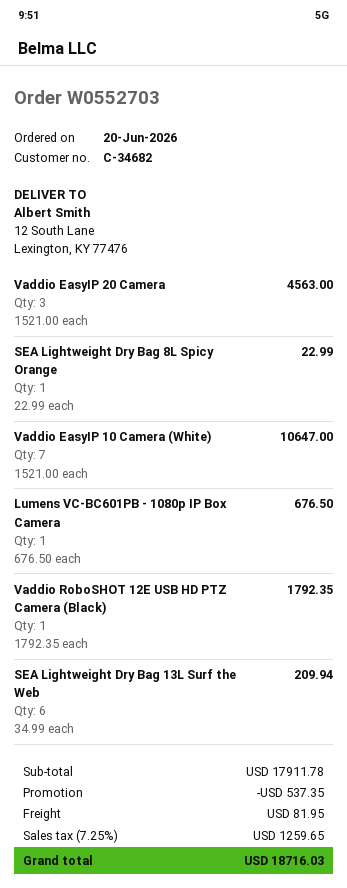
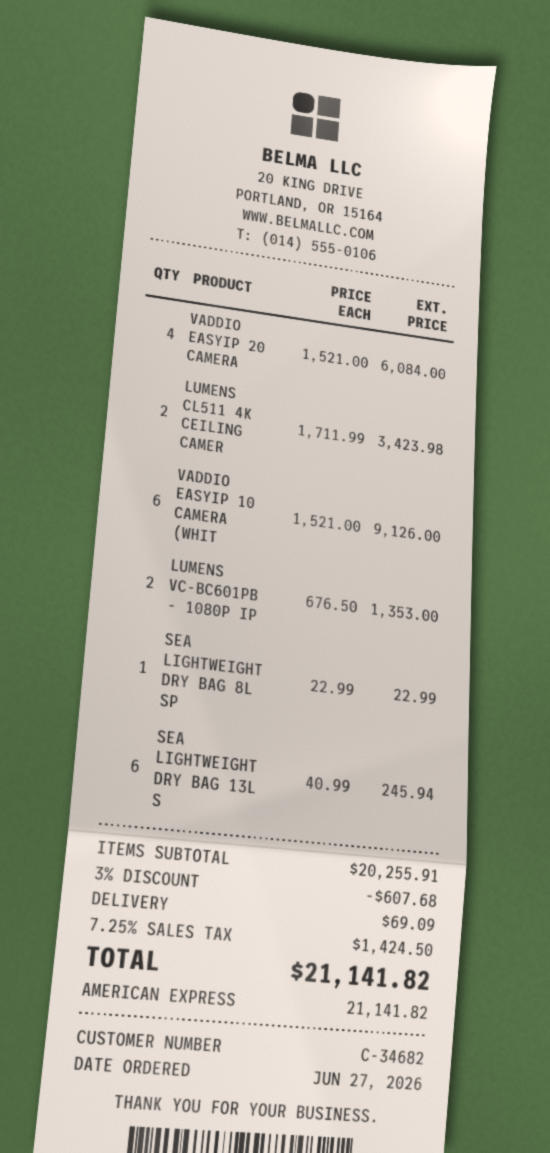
order date: 2026-06-20 -> 2026-06-27
Vaddio EasyIP 20 Camera: 3 x 1521.00 = 4563.00 -> 4 x 1521.00 = 6084.00
Vaddio EasyIP 10 Camera (White): 7 x 1521.00 = 10647.00 -> 6 x 1521.00 = 9126.00
Lumens VC-BC601PB - 1080p IP Box Camera: 1 x 676.50 = 676.50 -> 2 x 676.50 = 1353.00
Vaddio RoboSHOT 12E USB HD PTZ Camera (Black): 1 x 1792.35 = 1792.35 -> none
SEA Lightweight Dry Bag 13L Surf the Web: 6 x 34.99 = 209.94 -> 6 x 40.99 = 245.94
LUMENS CL511 4K CEILING CAMER: none -> 2 x 1711.99 = 3423.98
subtotal: 17911.78 -> 20255.91
discount: 537.35 -> 607.68
shipping: 81.95 -> 69.09
tax: 7.25% = 1259.65 -> 7.25% = 1424.50
total: 18716.03 -> 21141.82

